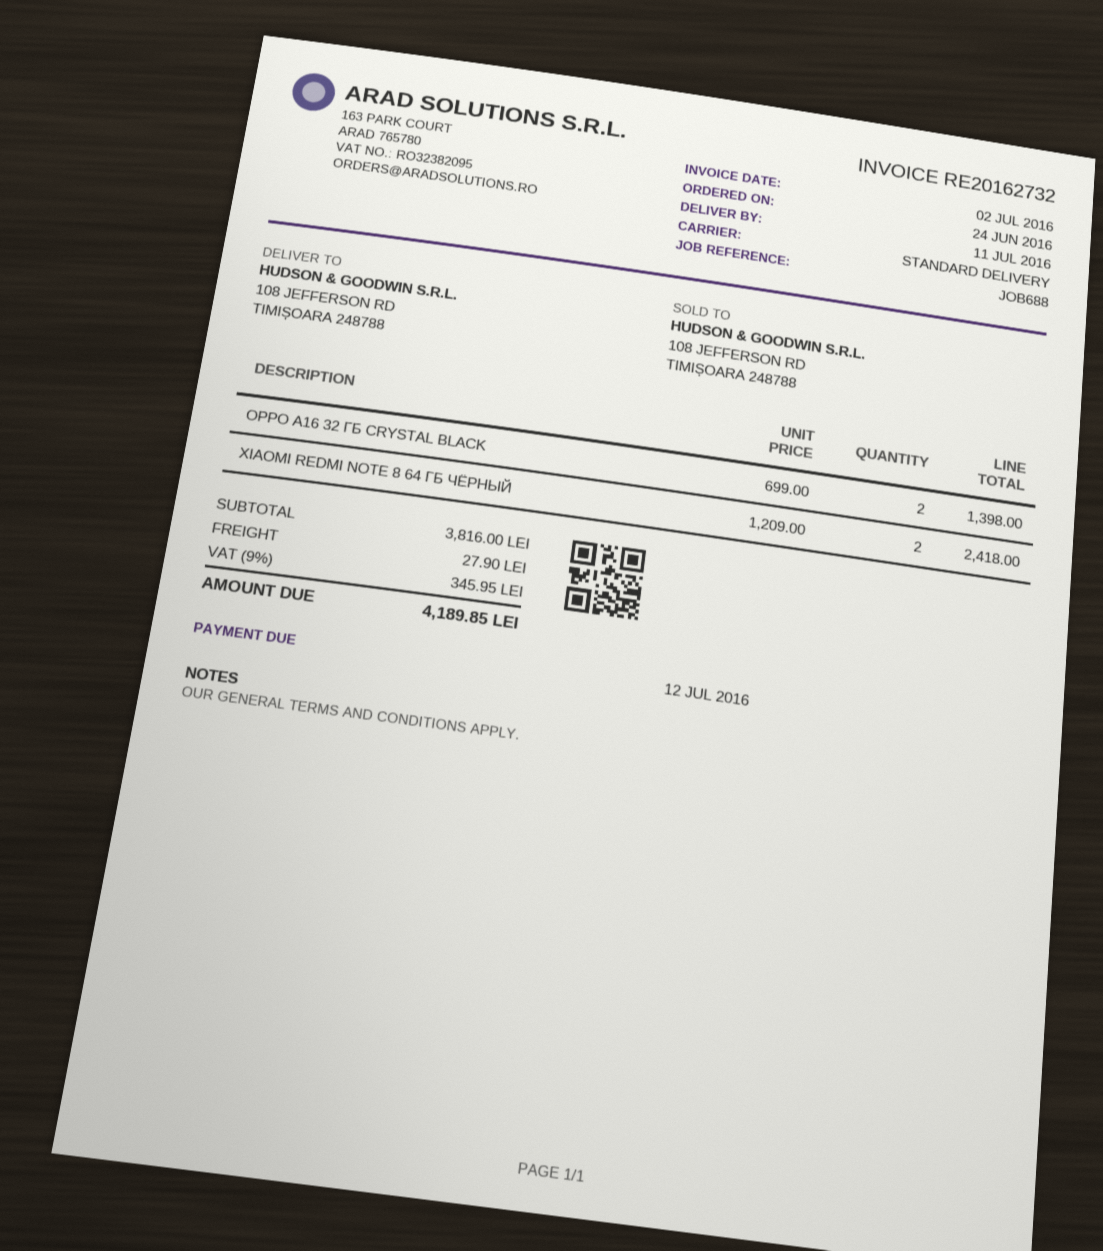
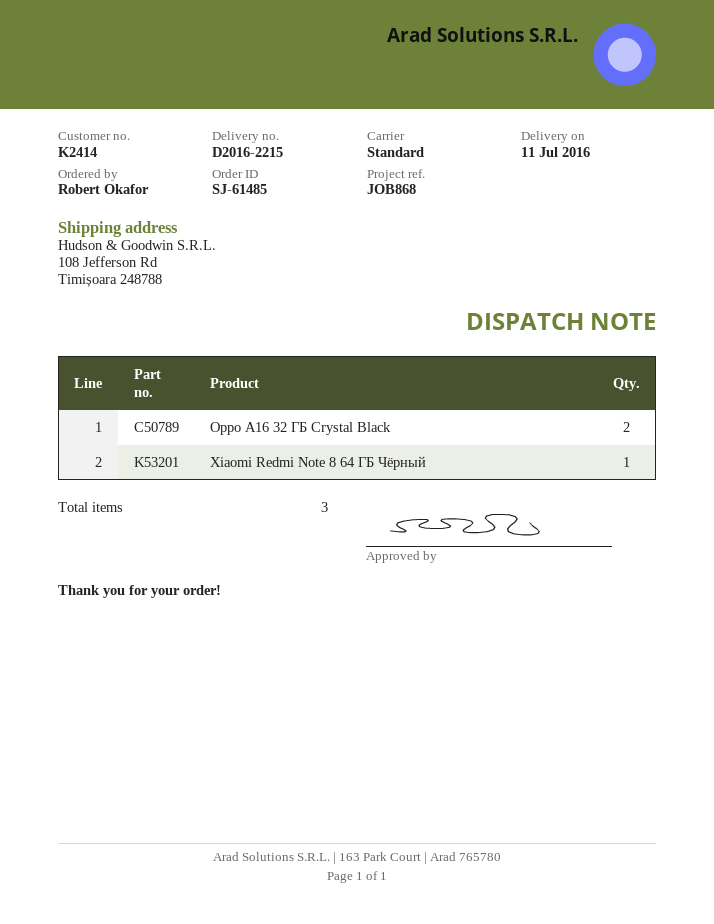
reference: JOB688 -> JOB868
XIAOMI REDMI NOTE 8 64 ГБ ЧЁРНЫЙ: 2 -> 1

